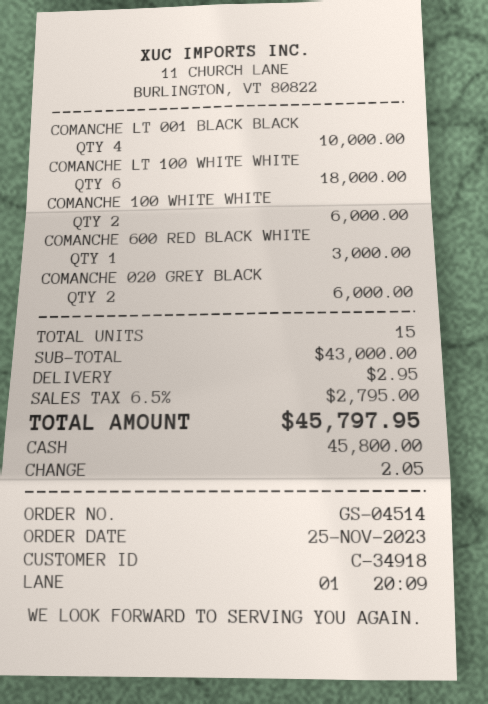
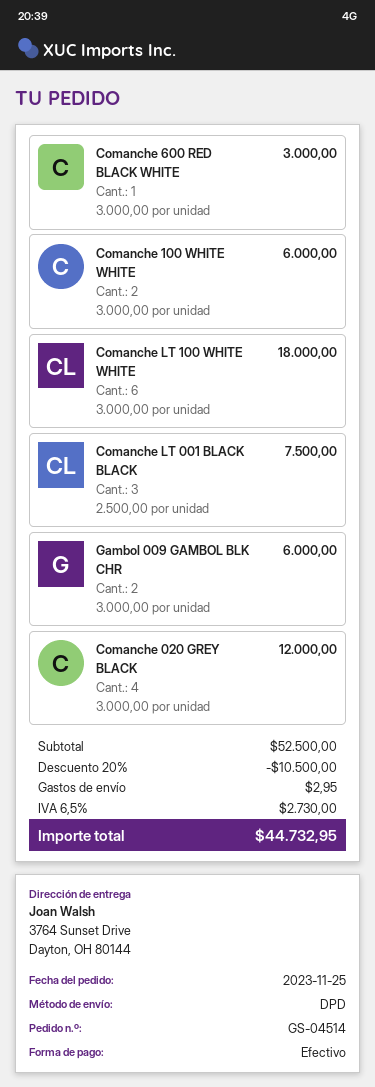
COMANCHE LT 001 BLACK BLACK: 4 for 10000.00 -> 3 for 7500.00
COMANCHE 020 GREY BLACK: 2 for 6000.00 -> 4 for 12000.00
Gambol 009 GAMBOL BLK CHR: none -> 2 for 6000.00
subtotal: 43000.00 -> 52500.00
discount: none -> 20% = 10500.00
tax: 6.5% = 2795.00 -> 6.5% = 2730.00
total: 45797.95 -> 44732.95

